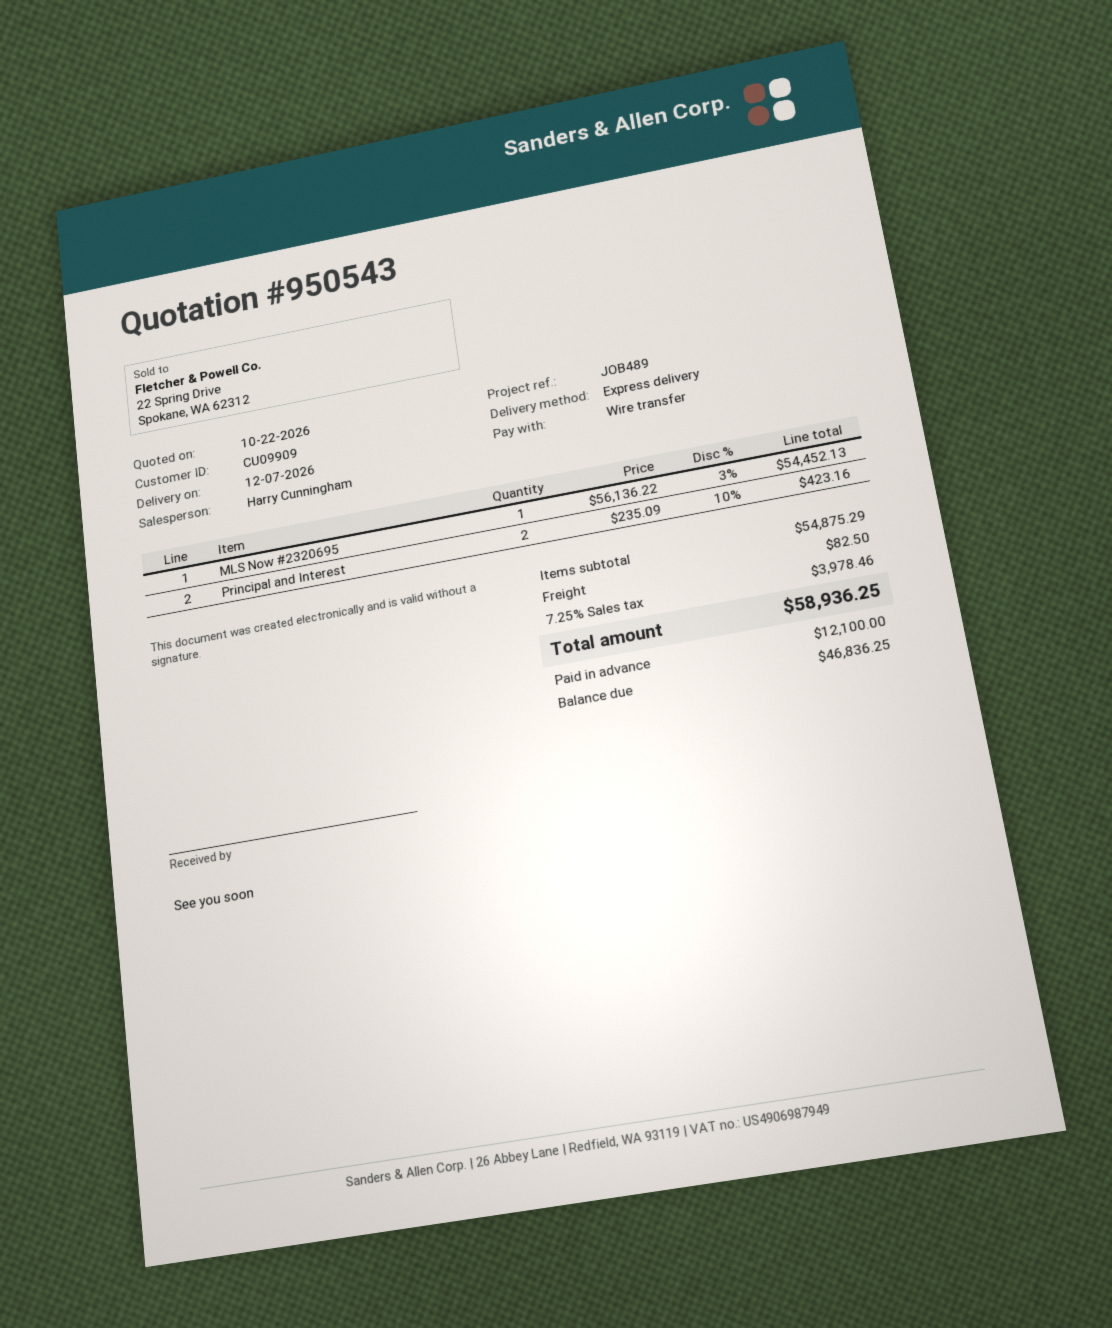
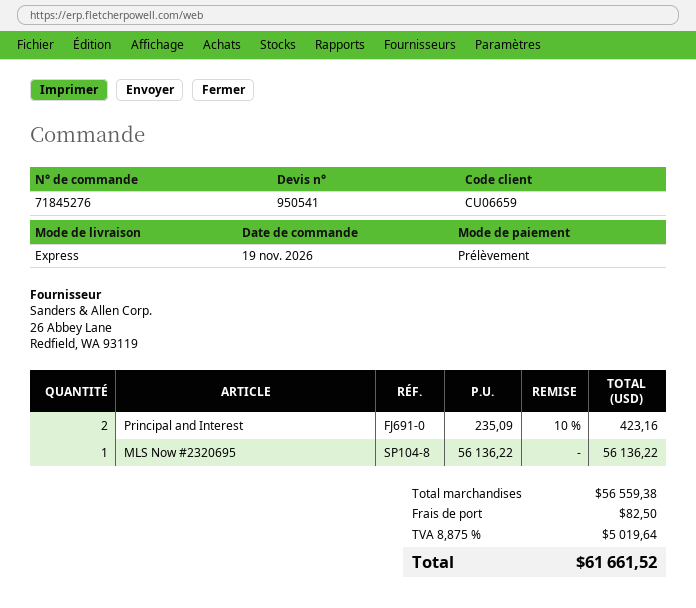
quote number: 950543 -> 950541
customer number: CU09909 -> CU06659
payment method: bank transfer -> direct debit
MLS Now #2320695: 1 x 56136.22 - 3% = 54452.13 -> 1 x 56136.22 = 56136.22
subtotal: 54875.29 -> 56559.38
tax: 7.25% = 3978.46 -> 8.875% = 5019.64
total: 58936.25 -> 61661.52

